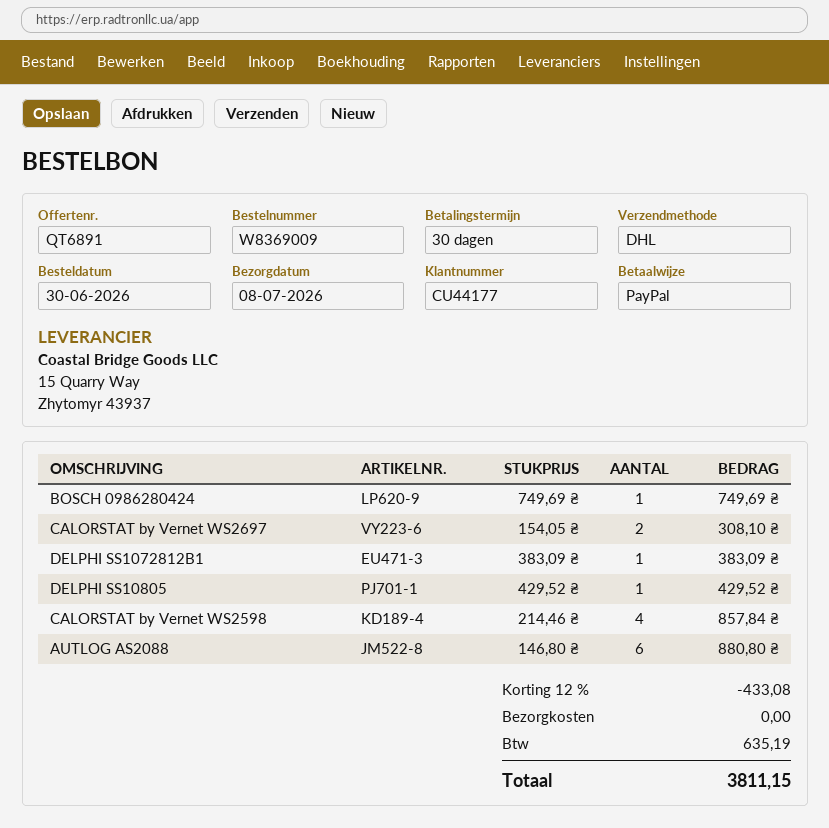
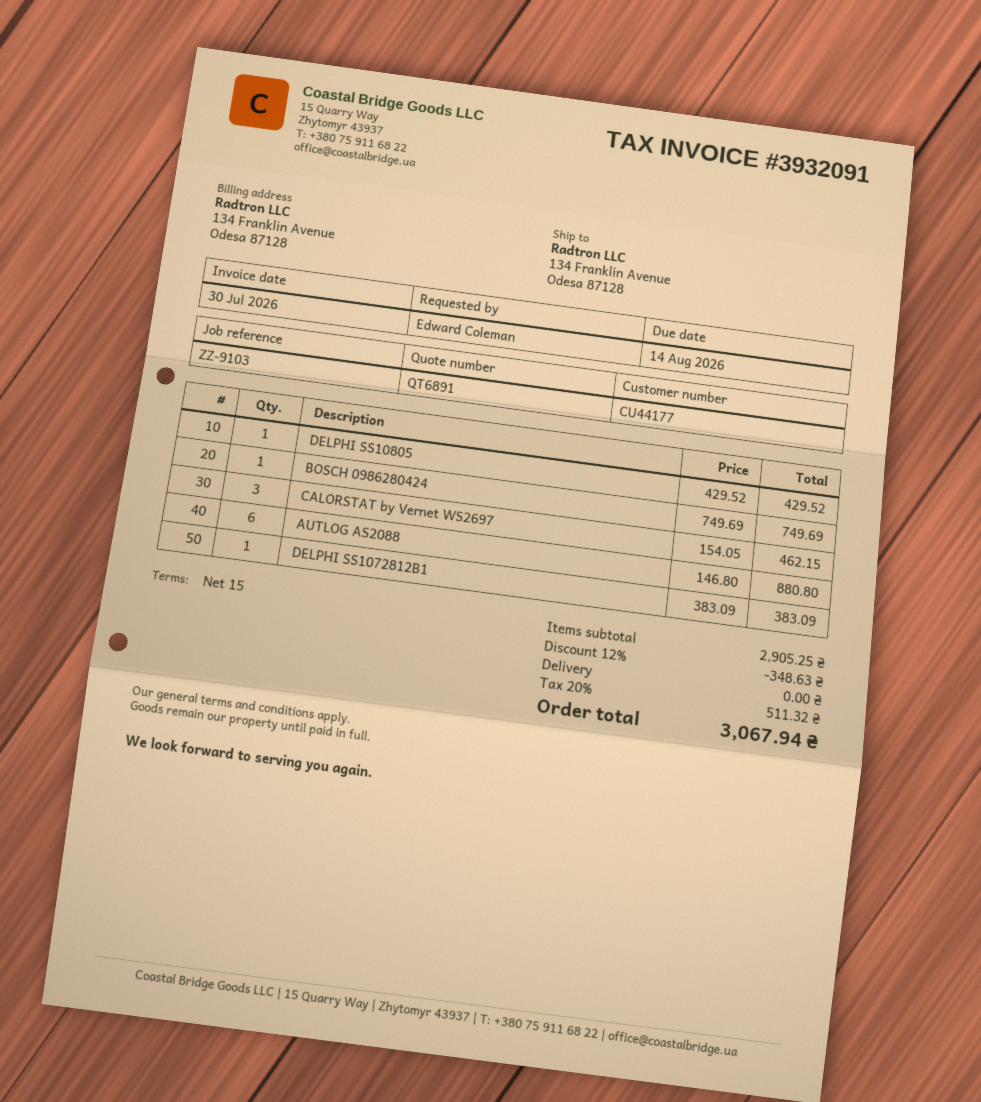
payment terms: 30 days -> 15 days
CALORSTAT by Vernet WS2697: 2 x 154.05 = 308.10 -> 3 x 154.05 = 462.15
CALORSTAT by Vernet WS2598: 4 x 214.46 = 857.84 -> none
discount: 12% = 433.08 -> 12% = 348.63
tax: 635.19 -> 511.32
total: 3811.15 -> 3067.94

